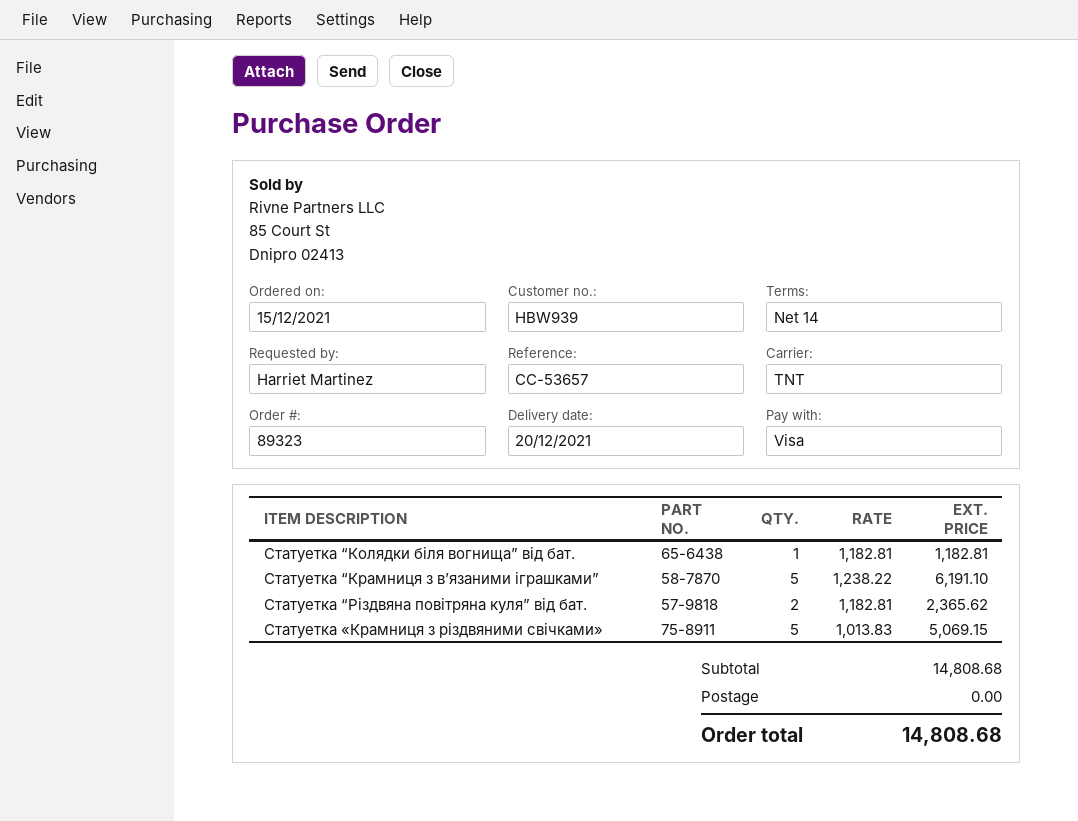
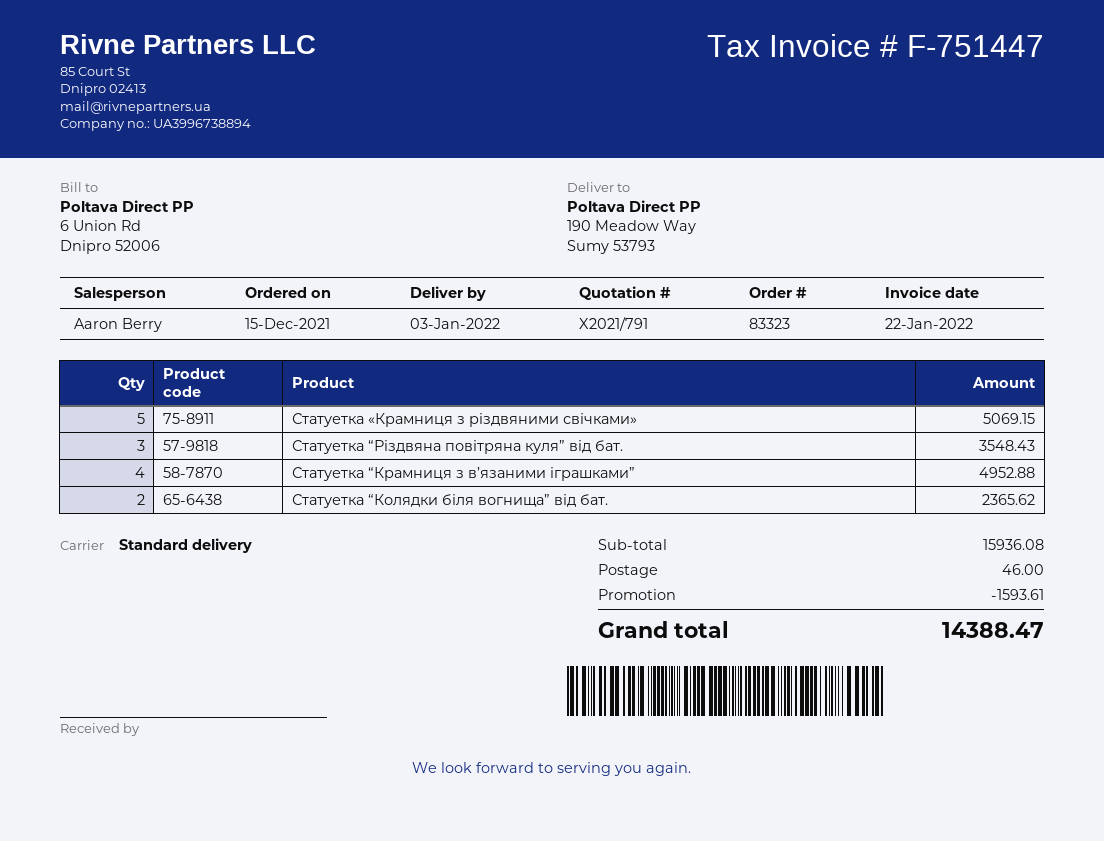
order number: 89323 -> 83323
delivery date: 2021-12-20 -> 2022-01-03
shipping method: TNT -> standard
Статуетка “Колядки біля вогнища” від бат.: 1 for 1182.81 -> 2 for 2365.62
Статуетка “Крамниця з в’язаними іграшками”: 5 for 6191.10 -> 4 for 4952.88
Статуетка “Різдвяна повітряна куля” від бат.: 2 for 2365.62 -> 3 for 3548.43
subtotal: 14808.68 -> 15936.08
discount: none -> 1593.61
shipping: 0.00 -> 46.00
total: 14808.68 -> 14388.47

